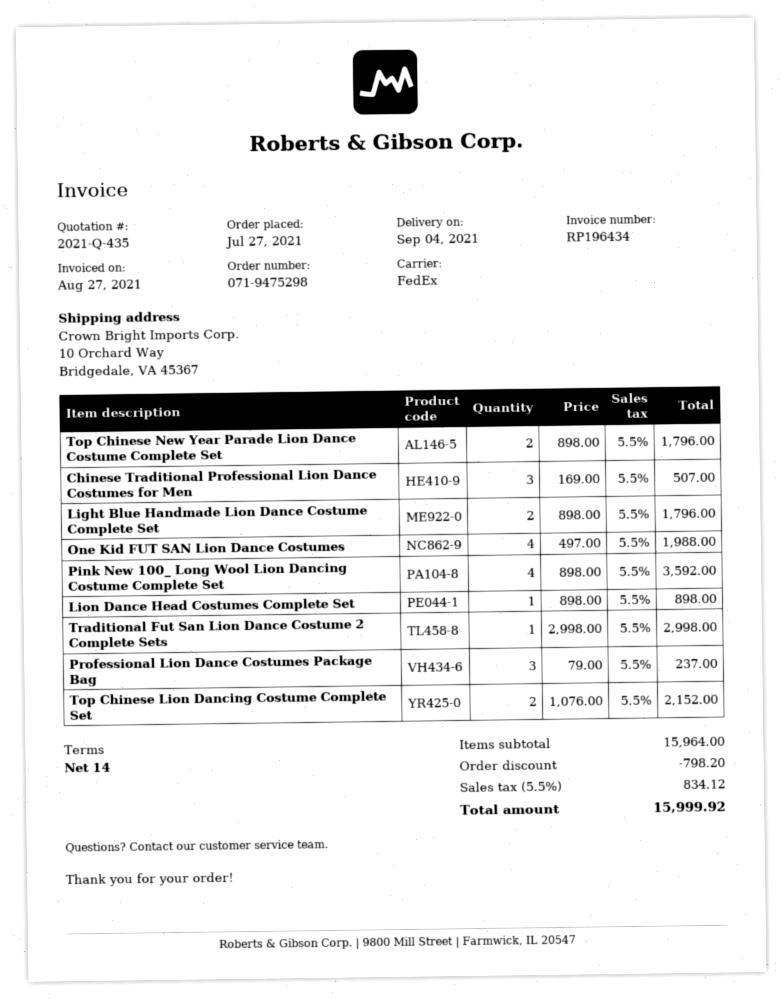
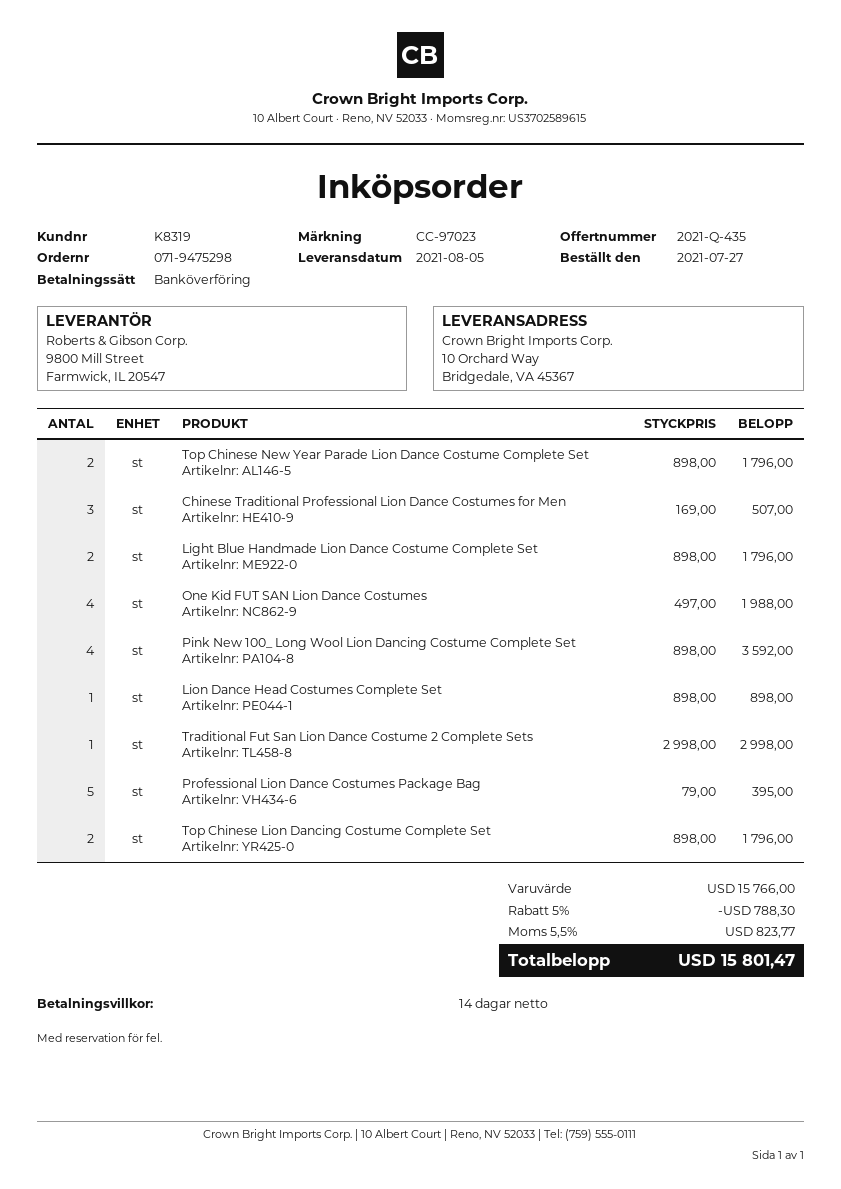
delivery date: 2021-09-04 -> 2021-08-05
Professional Lion Dance Costumes Package Bag: 3 x 79.00 = 237.00 -> 5 x 79.00 = 395.00
Top Chinese Lion Dancing Costume Complete Set: 2 x 1076.00 = 2152.00 -> 2 x 898.00 = 1796.00
subtotal: 15964.00 -> 15766.00
discount: 798.20 -> 788.30
tax: 5.5% = 834.12 -> 5.5% = 823.77
total: 15999.92 -> 15801.47

